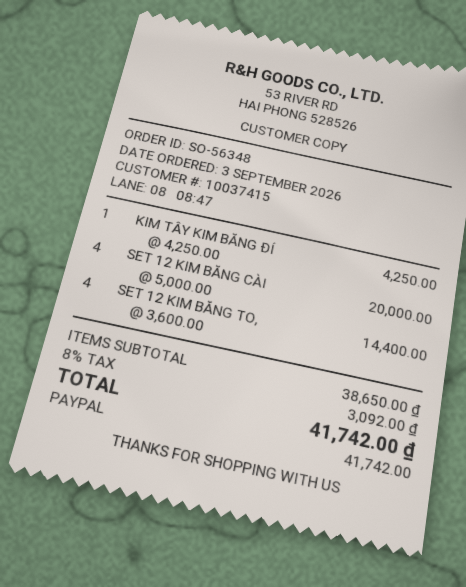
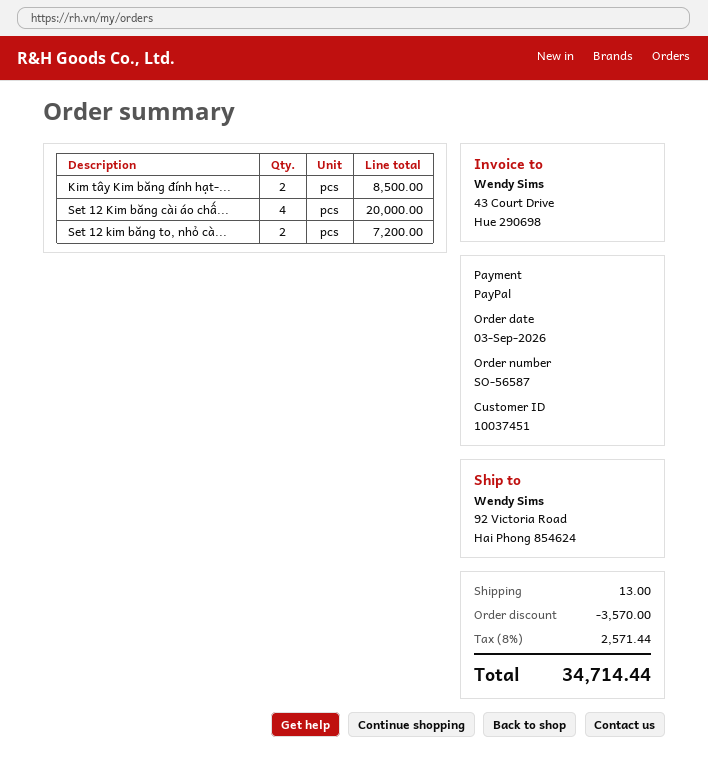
order number: SO-56348 -> SO-56587
customer number: 10037415 -> 10037451
KIM TÂY KIM BĂNG ĐÍ: 1 for 4250.00 -> 2 for 8500.00
SET 12 KIM BĂNG TO,: 4 for 14400.00 -> 2 for 7200.00
discount: none -> 3570.00
shipping: none -> 13.00
tax: 8% = 3092.00 -> 8% = 2571.44
total: 41742.00 -> 34714.44

